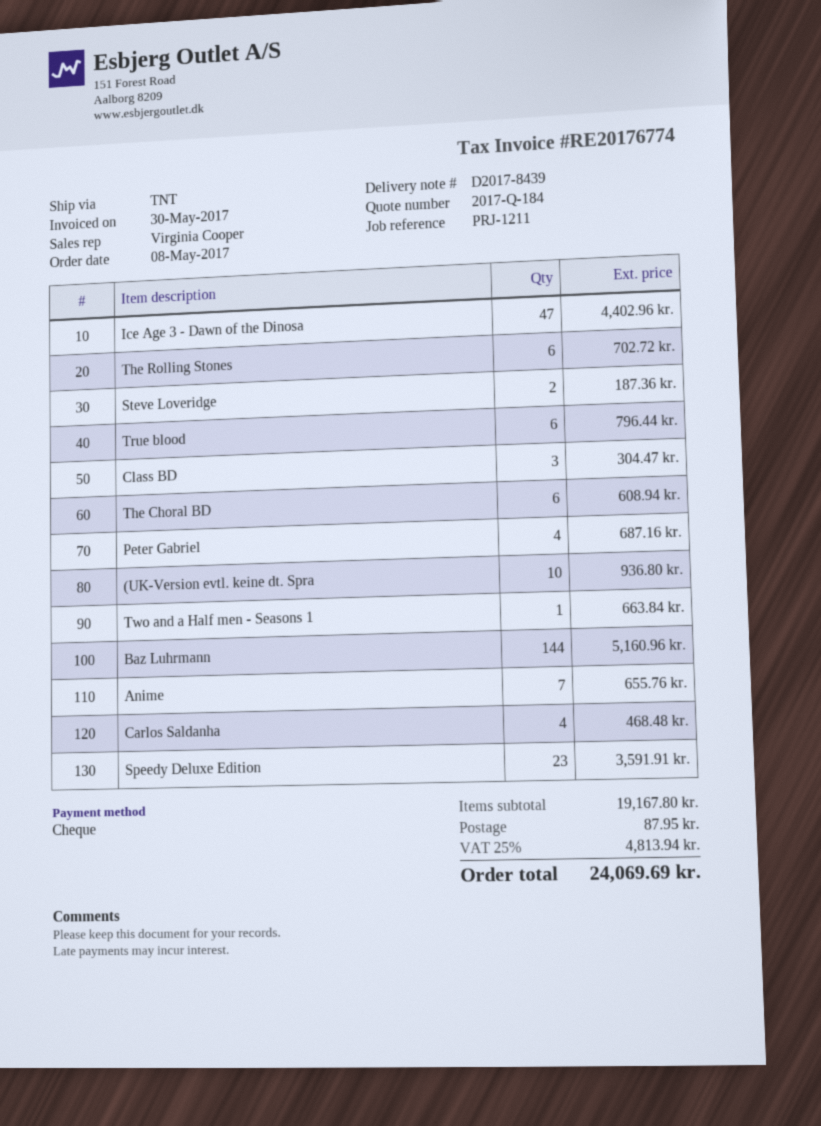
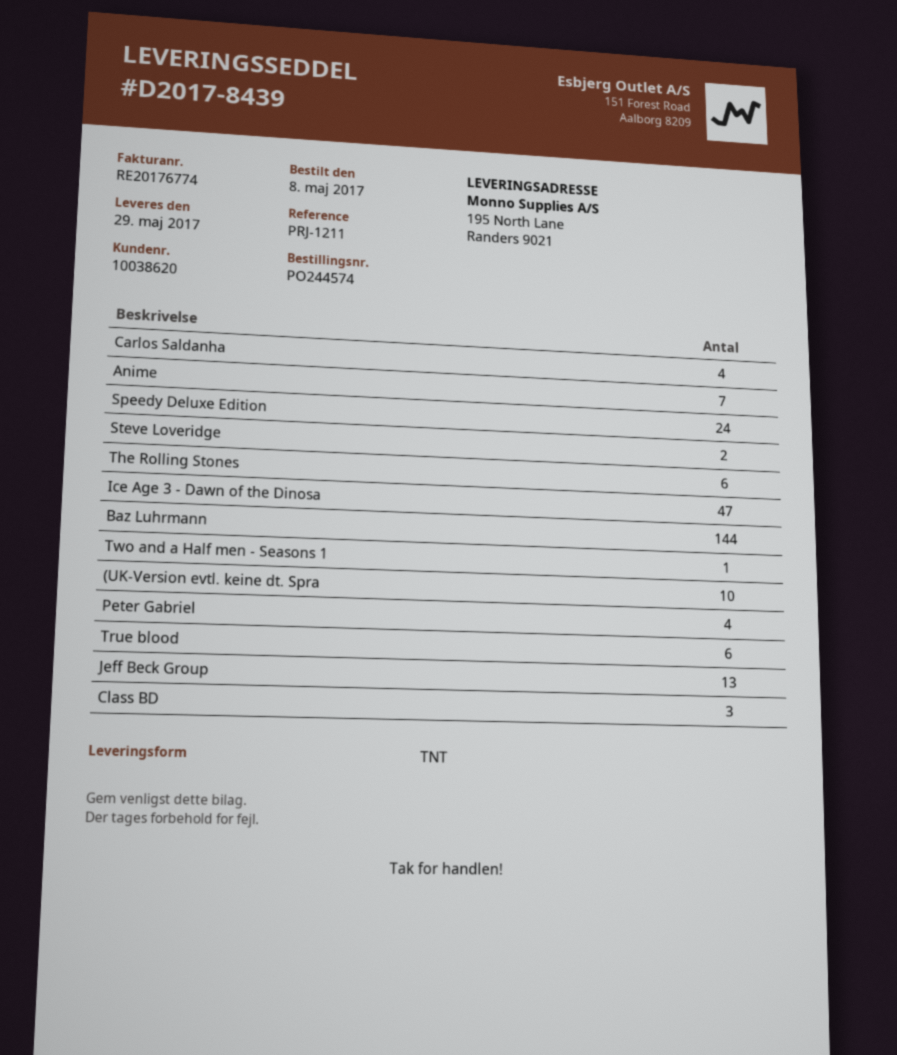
The Choral BD: 6 -> none
Speedy Deluxe Edition: 23 -> 24
Jeff Beck Group: none -> 13

